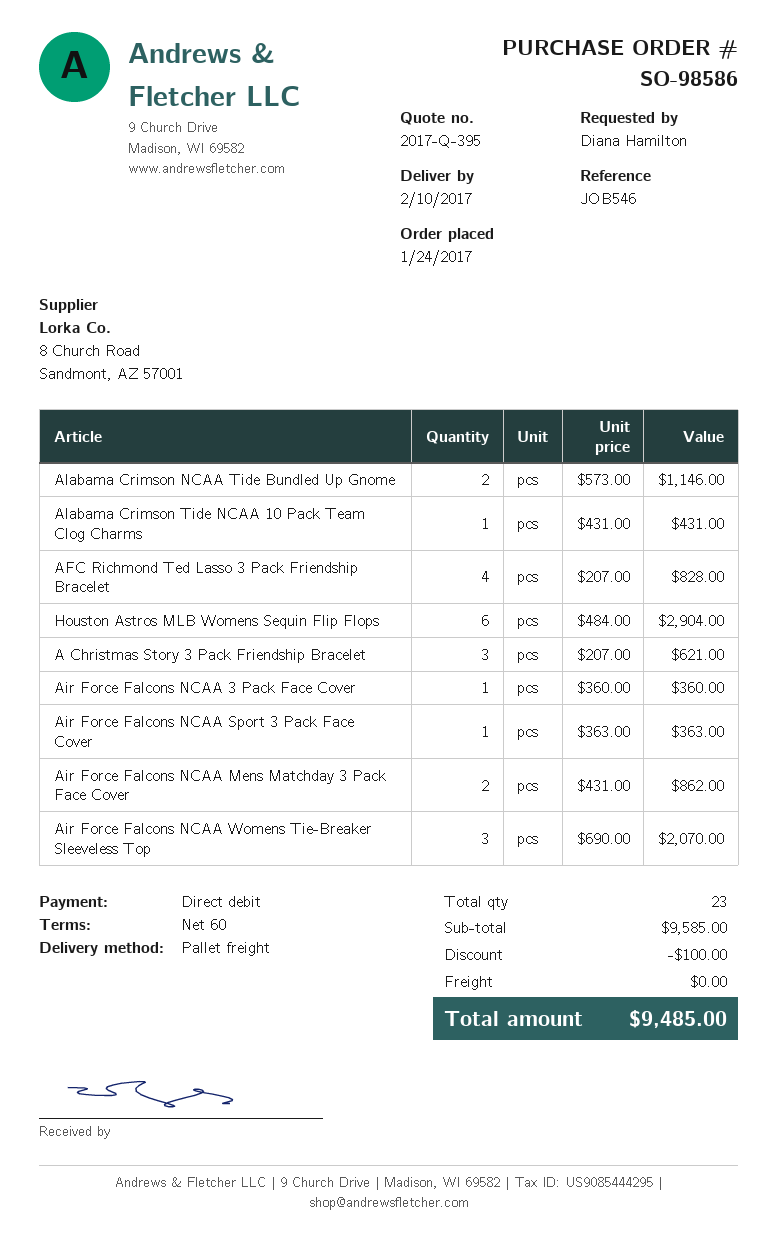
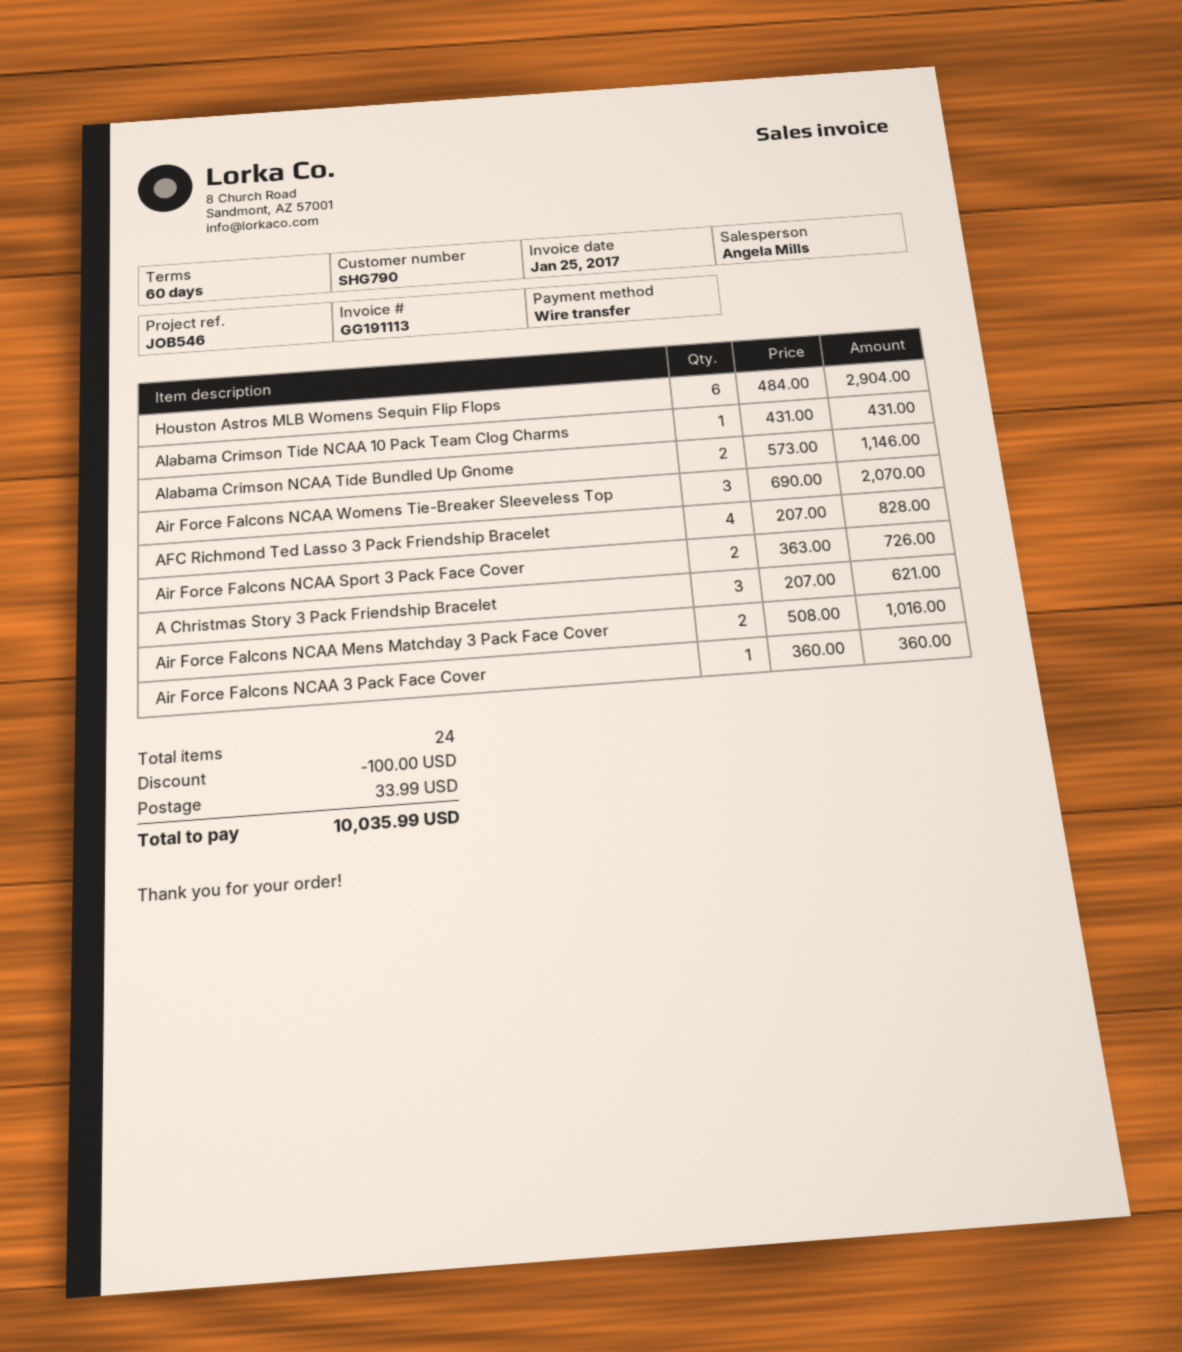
payment method: direct debit -> bank transfer
Air Force Falcons NCAA Sport 3 Pack Face Cover: 1 x 363.00 = 363.00 -> 2 x 363.00 = 726.00
Air Force Falcons NCAA Mens Matchday 3 Pack Face Cover: 2 x 431.00 = 862.00 -> 2 x 508.00 = 1016.00
total quantity: 23 -> 24
shipping: 0.00 -> 33.99
total: 9485.00 -> 10035.99

